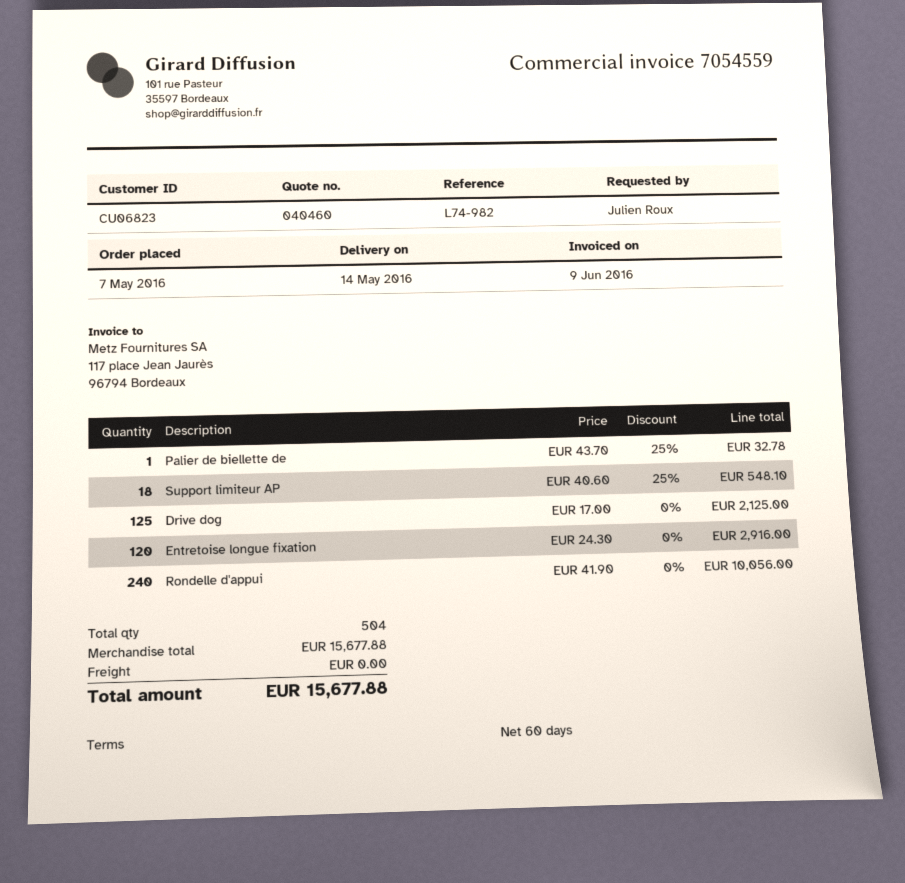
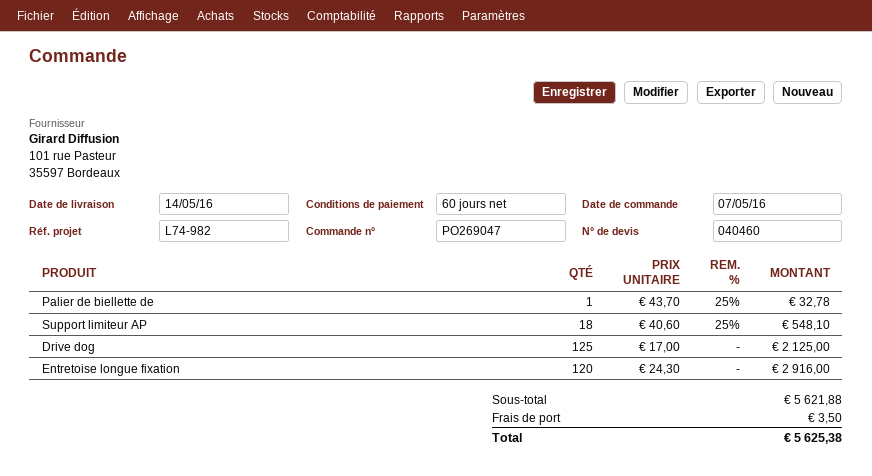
Rondelle d'appui: 240 x 41.90 = 10056.00 -> none
subtotal: 15677.88 -> 5621.88
shipping: 0.00 -> 3.50
total: 15677.88 -> 5625.38

